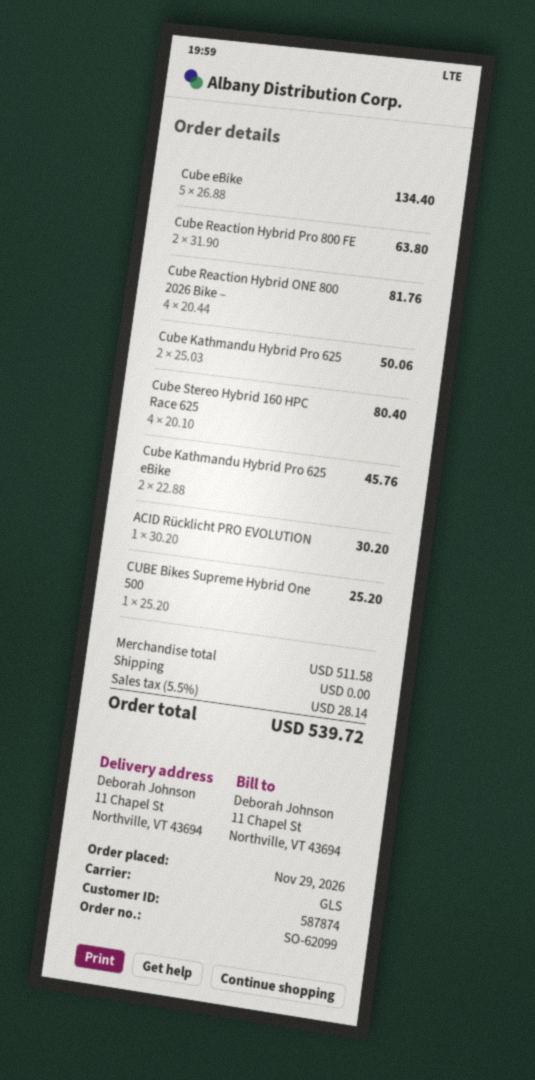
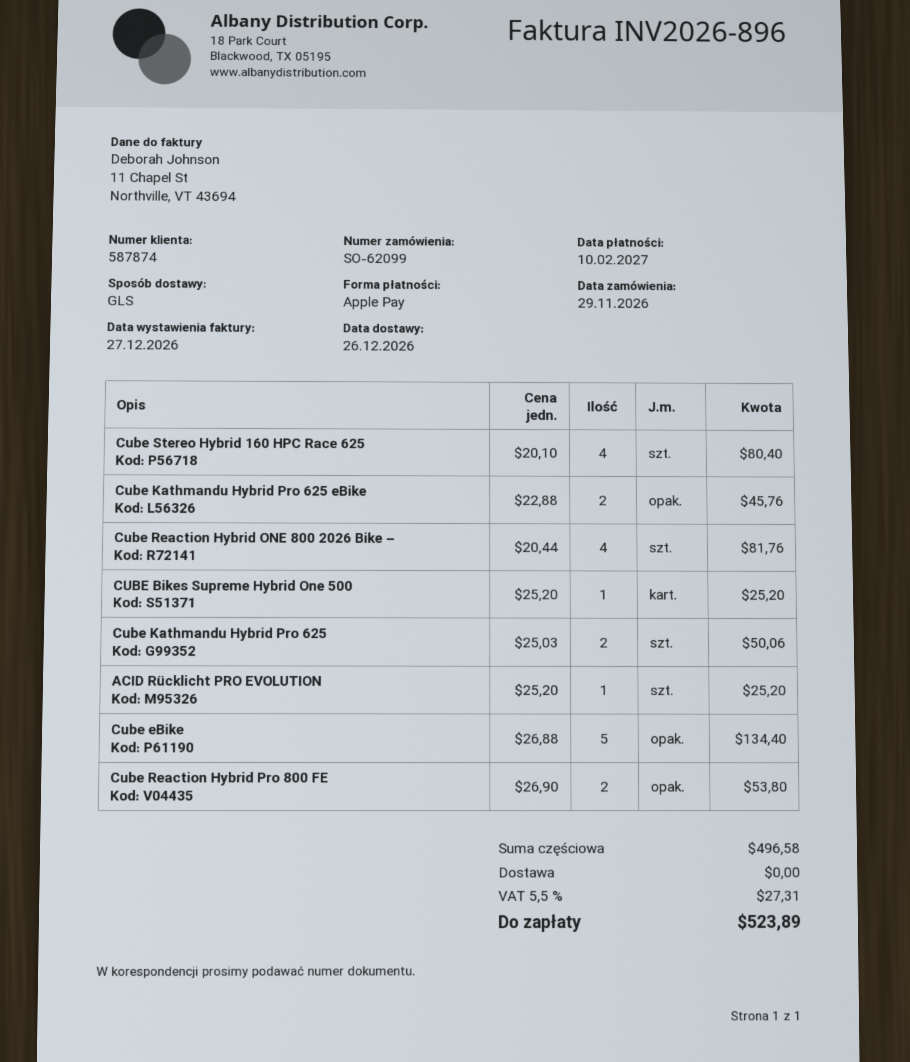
Cube Reaction Hybrid Pro 800 FE: 2 x 31.90 = 63.80 -> 2 x 26.90 = 53.80
ACID Rücklicht PRO EVOLUTION: 1 x 30.20 = 30.20 -> 1 x 25.20 = 25.20
subtotal: 511.58 -> 496.58
tax: 5.5% = 28.14 -> 5.5% = 27.31
total: 539.72 -> 523.89

